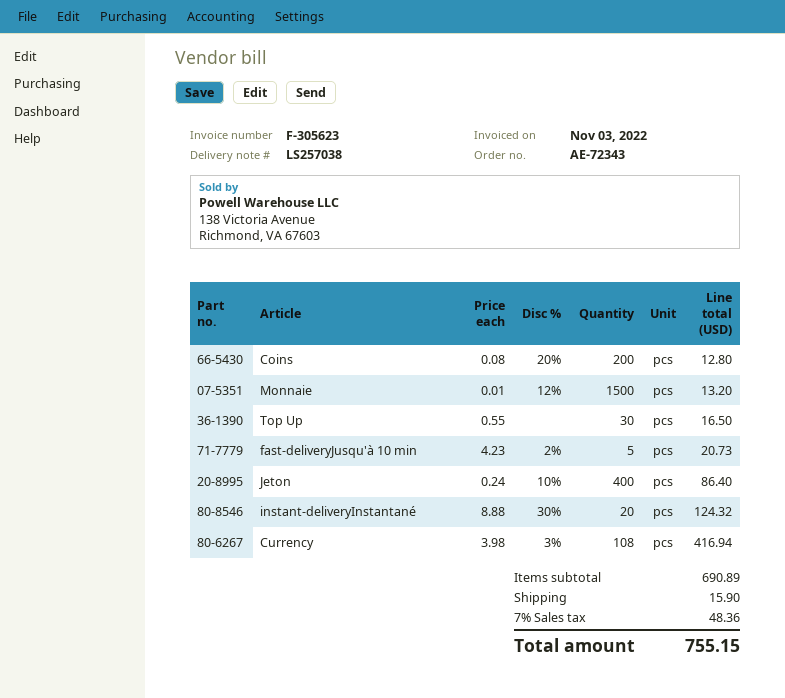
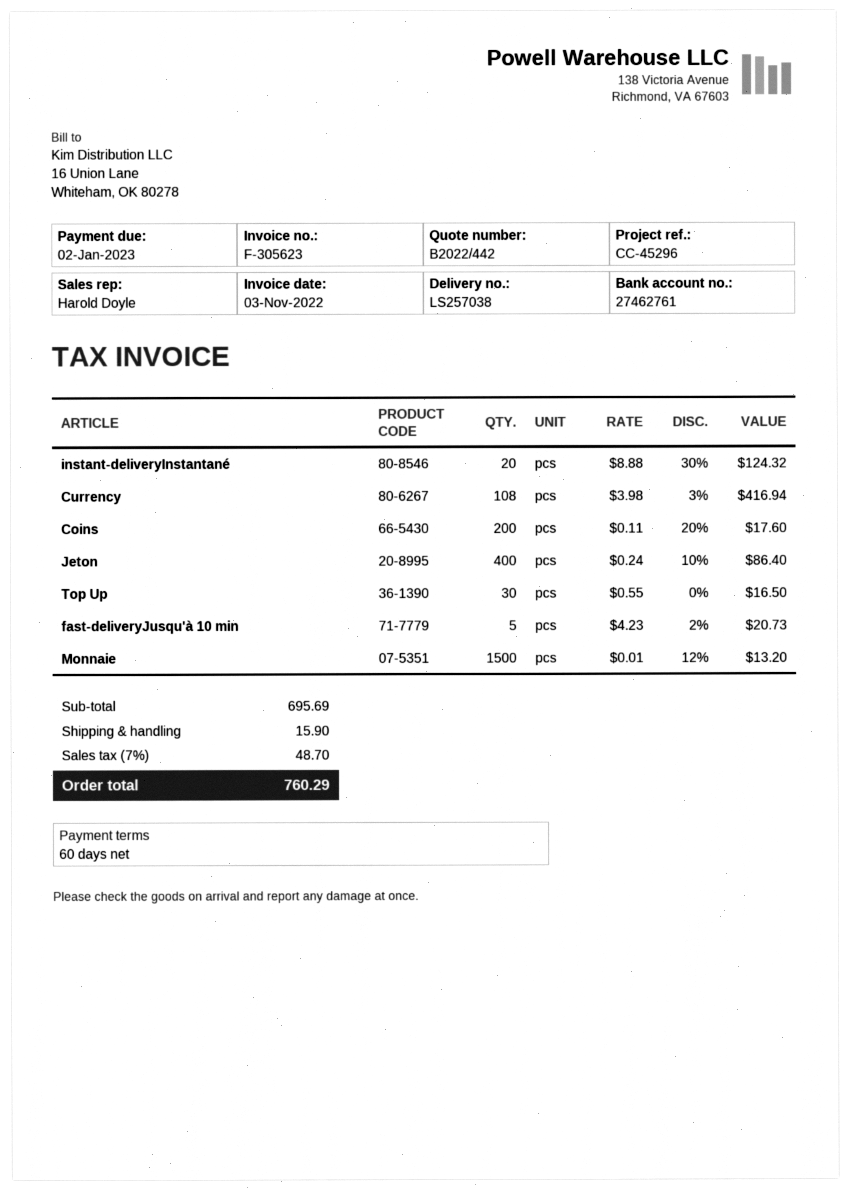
Coins: 200 x 0.08 - 20% = 12.80 -> 200 x 0.11 - 20% = 17.60
subtotal: 690.89 -> 695.69
tax: 7% = 48.36 -> 7% = 48.70
total: 755.15 -> 760.29

